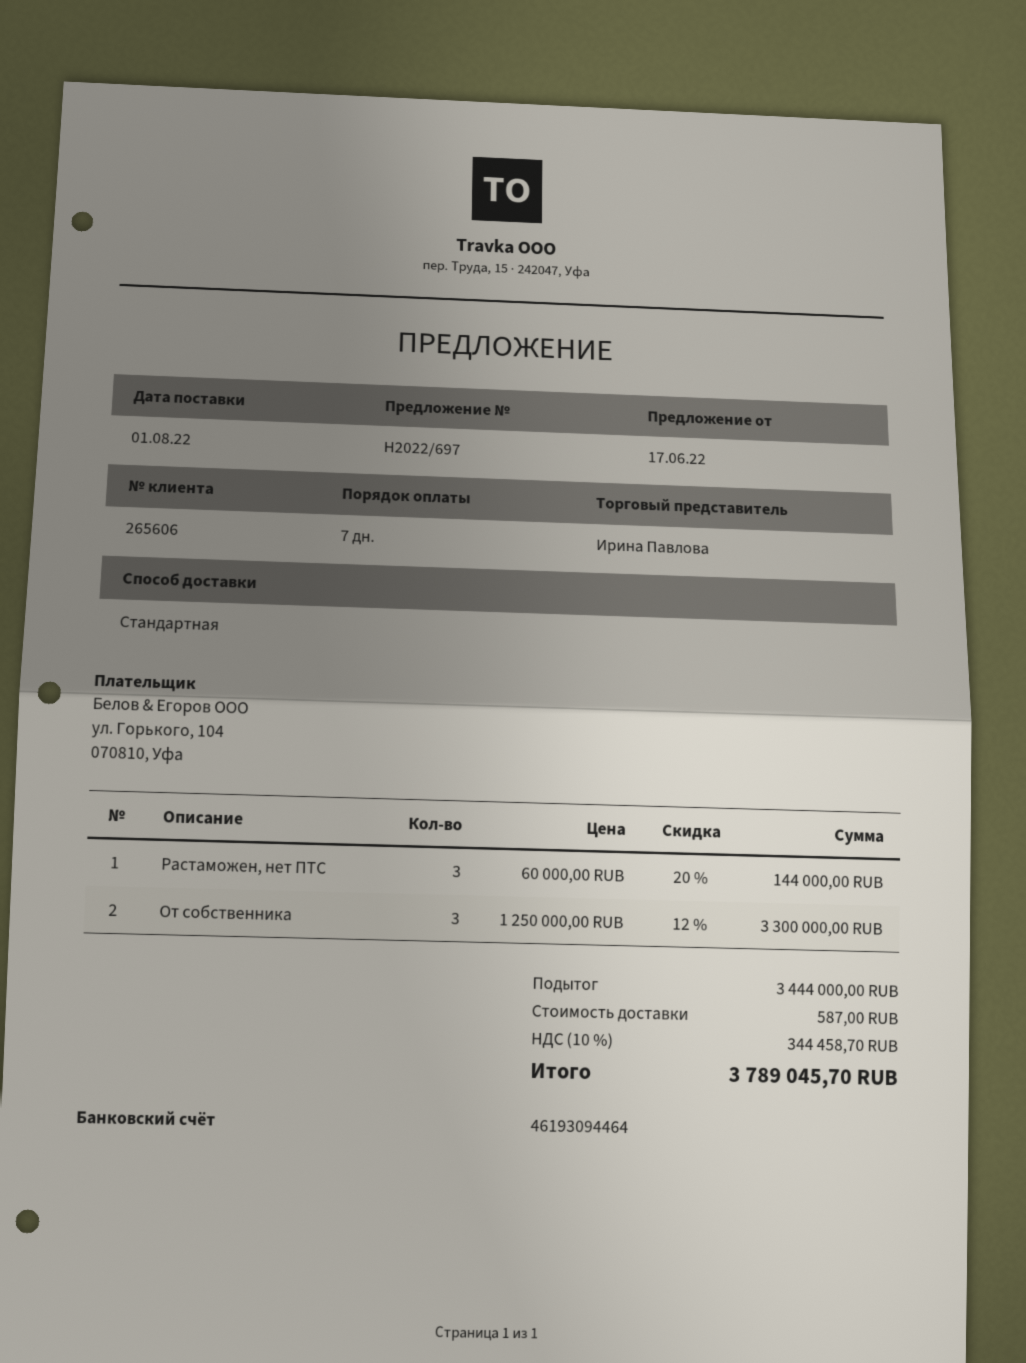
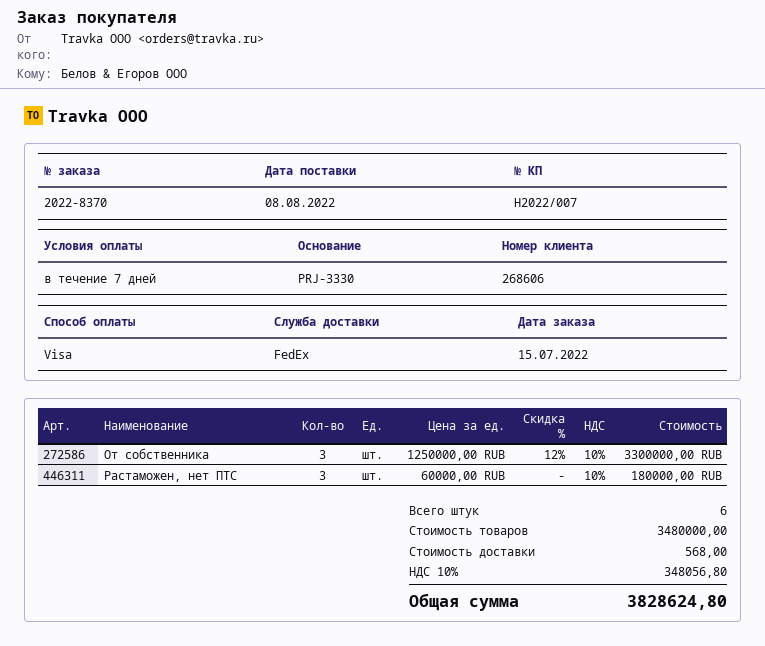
quote number: H2022/697 -> H2022/007
delivery date: 2022-08-01 -> 2022-08-08
customer number: 265606 -> 268606
shipping method: standard -> FedEx
Растаможен, нет ПТС: 3 x 60000.00 - 20% = 144000.00 -> 3 x 60000.00 = 180000.00
subtotal: 3444000.00 -> 3480000.00
shipping: 587.00 -> 568.00
tax: 10% = 344458.70 -> 10% = 348056.80
total: 3789045.70 -> 3828624.80

